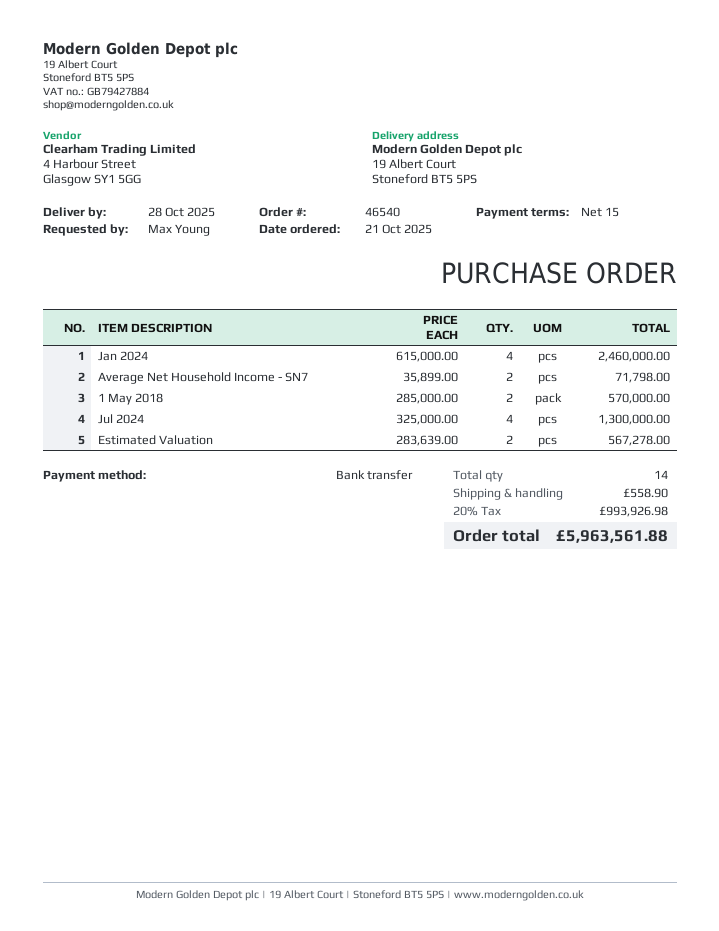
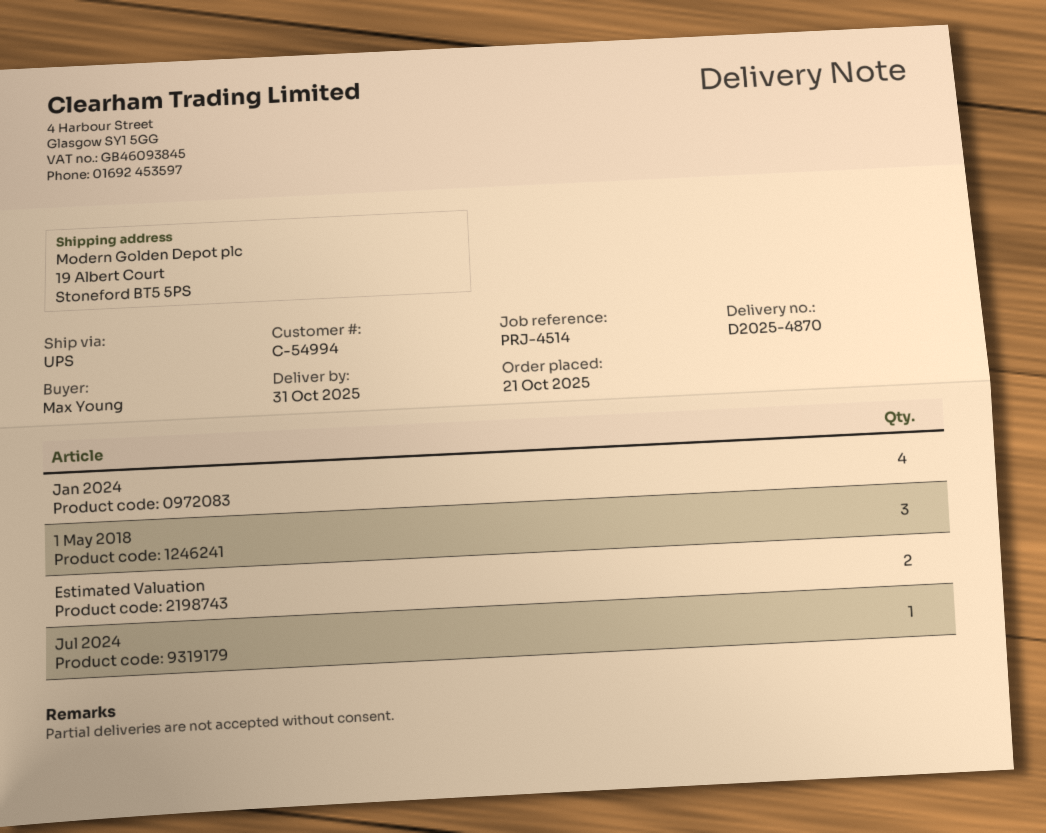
delivery date: 2025-10-28 -> 2025-10-31
Average Net Household Income - SN7: 2 -> none
1 May 2018: 2 -> 3
Jul 2024: 4 -> 1

